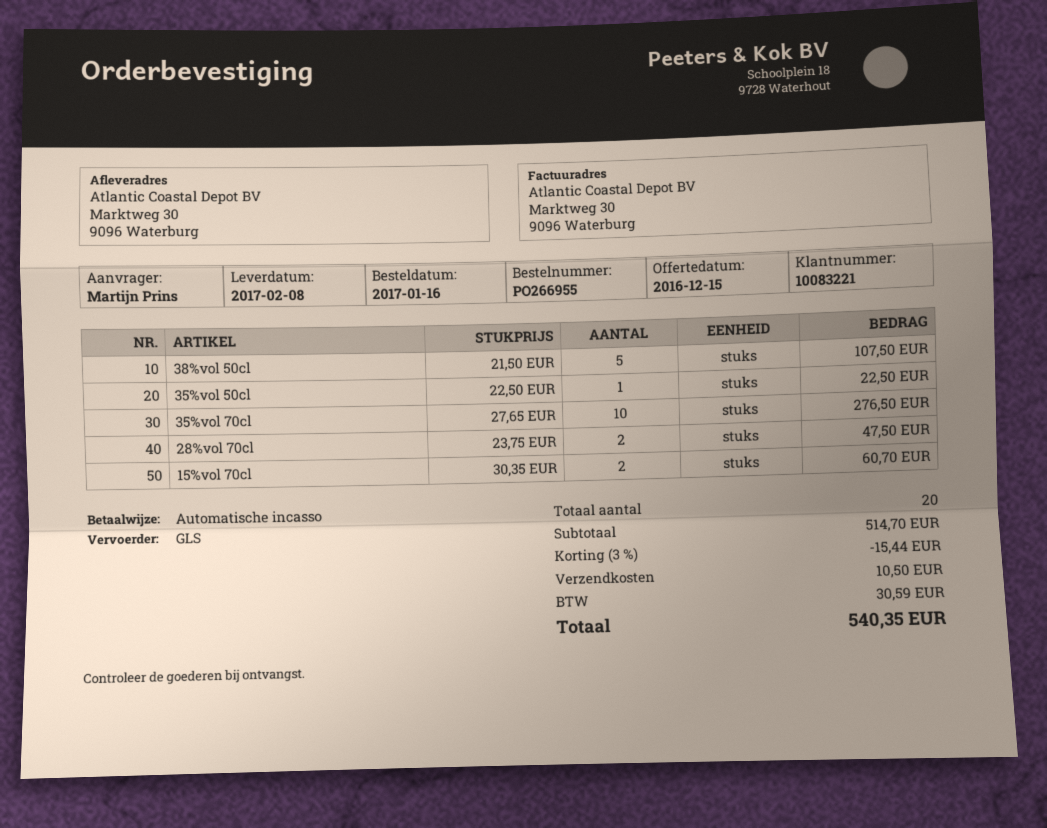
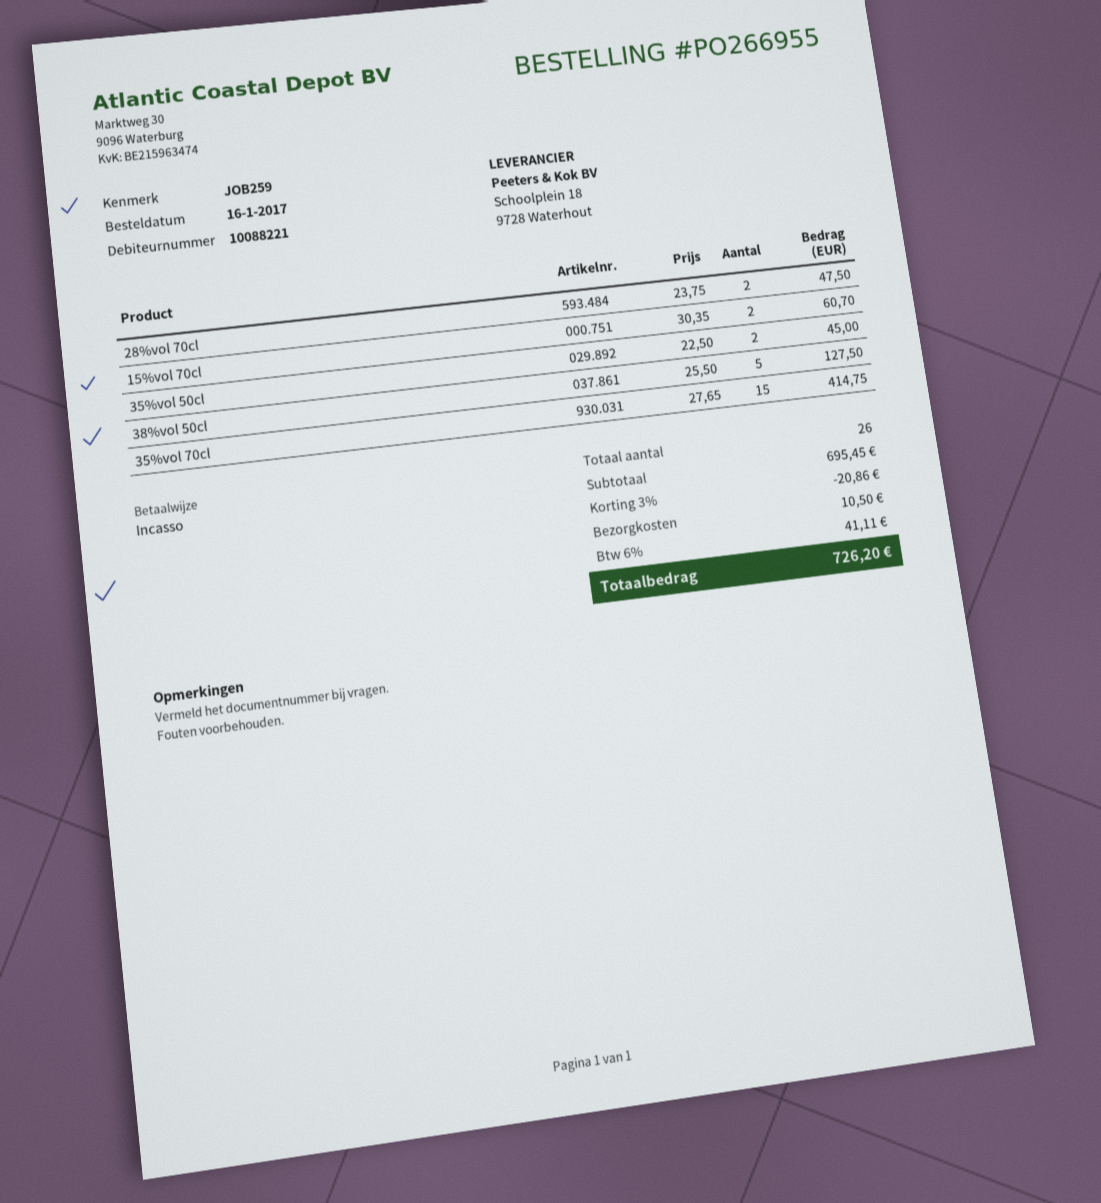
customer number: 10083221 -> 10088221
38%vol 50cl: 5 x 21.50 = 107.50 -> 5 x 25.50 = 127.50
35%vol 50cl: 1 x 22.50 = 22.50 -> 2 x 22.50 = 45.00
35%vol 70cl: 10 x 27.65 = 276.50 -> 15 x 27.65 = 414.75
total quantity: 20 -> 26
subtotal: 514.70 -> 695.45
discount: 3% = 15.44 -> 3% = 20.86
tax: 30.59 -> 41.11
total: 540.35 -> 726.20

